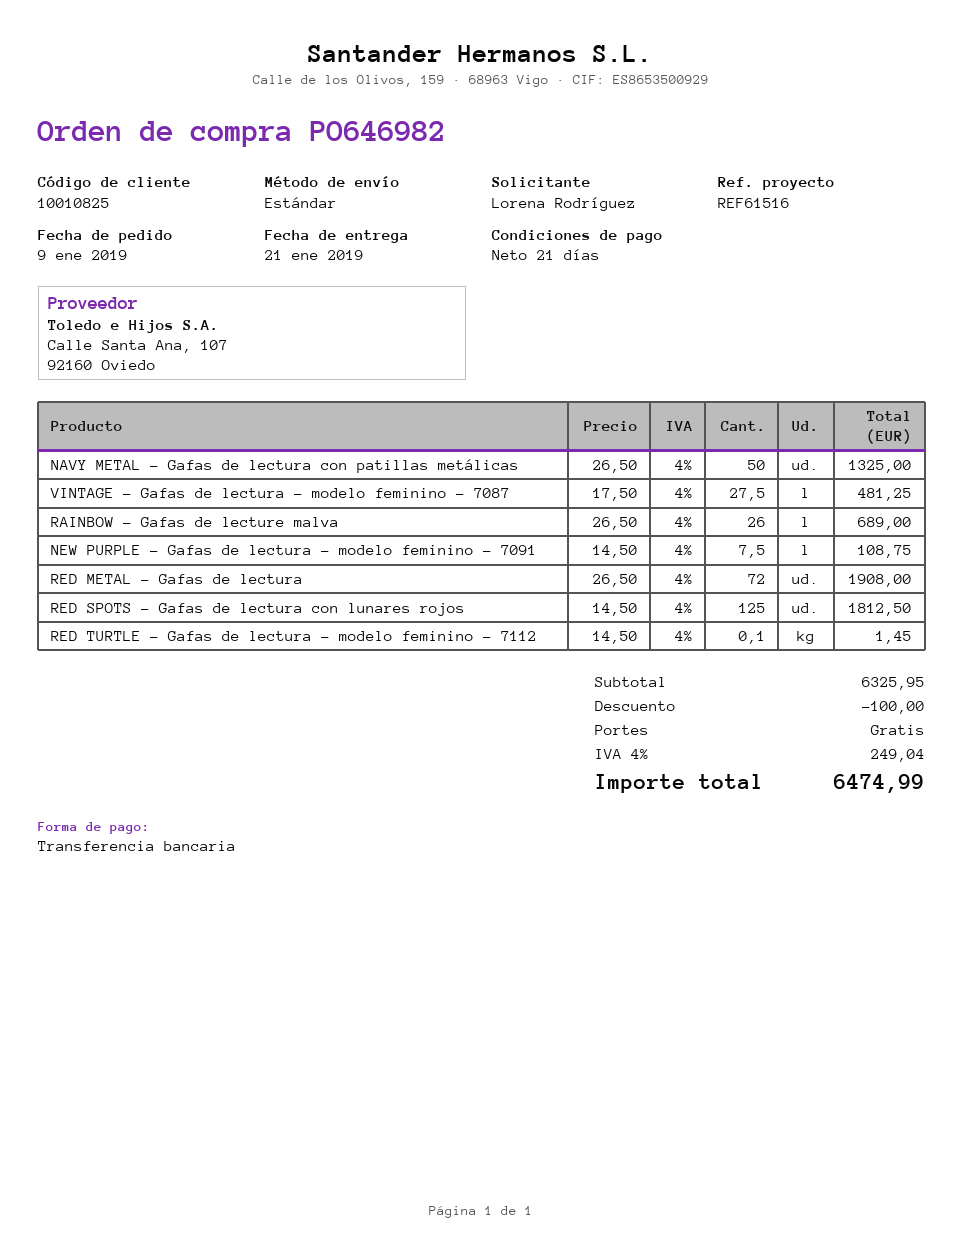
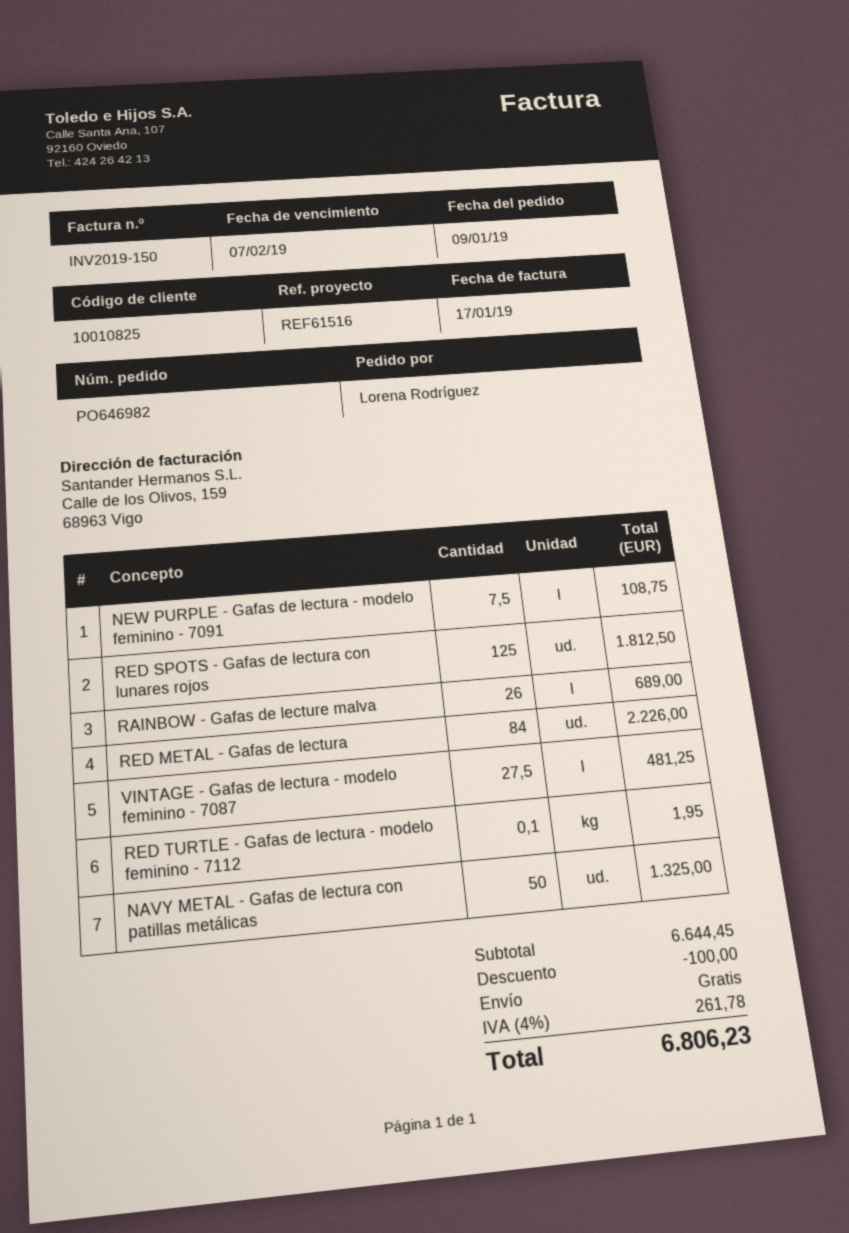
RED METAL - Gafas de lectura: 72 for 1908.00 -> 84 for 2226.00
RED TURTLE - Gafas de lectura - modelo feminino - 7112: 0.1 for 1.45 -> 0.1 for 1.95
subtotal: 6325.95 -> 6644.45
tax: 4% = 249.04 -> 4% = 261.78
total: 6474.99 -> 6806.23

